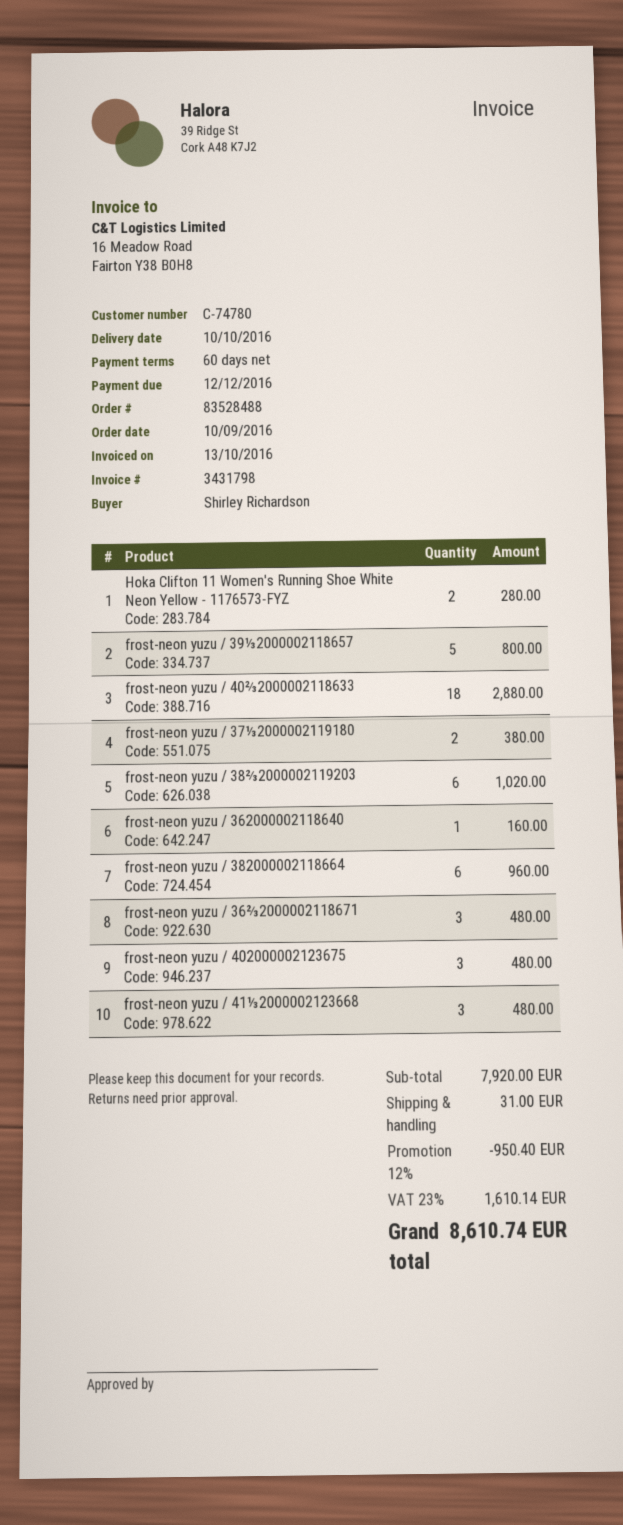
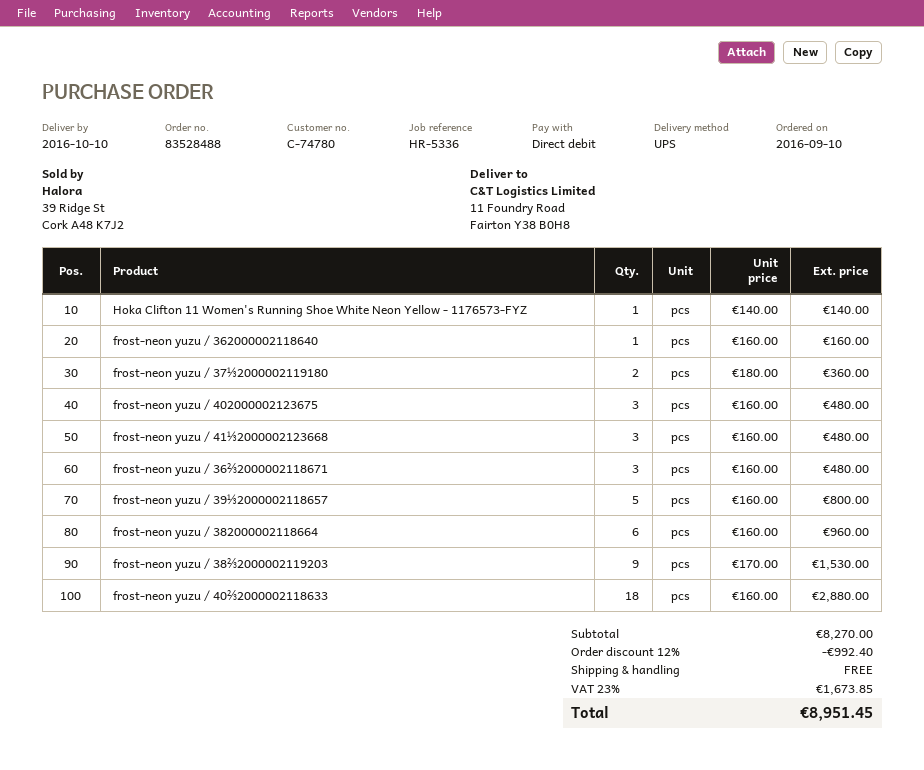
Hoka Clifton 11 Women's Running Shoe White Neon Yellow - 1176573-FYZ: 2 for 280.00 -> 1 for 140.00
frost-neon yuzu / 37⅓2000002119180: 2 for 380.00 -> 2 for 360.00
frost-neon yuzu / 38⅔2000002119203: 6 for 1020.00 -> 9 for 1530.00
subtotal: 7920.00 -> 8270.00
discount: 12% = 950.40 -> 12% = 992.40
shipping: 31.00 -> 0.00
tax: 23% = 1610.14 -> 23% = 1673.85
total: 8610.74 -> 8951.45

